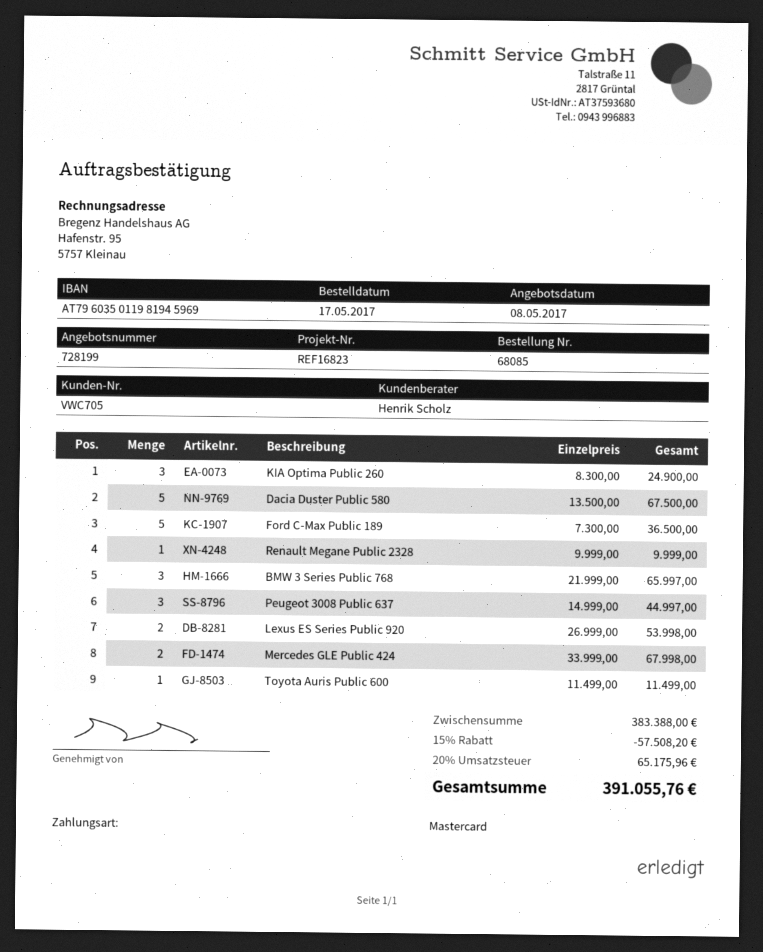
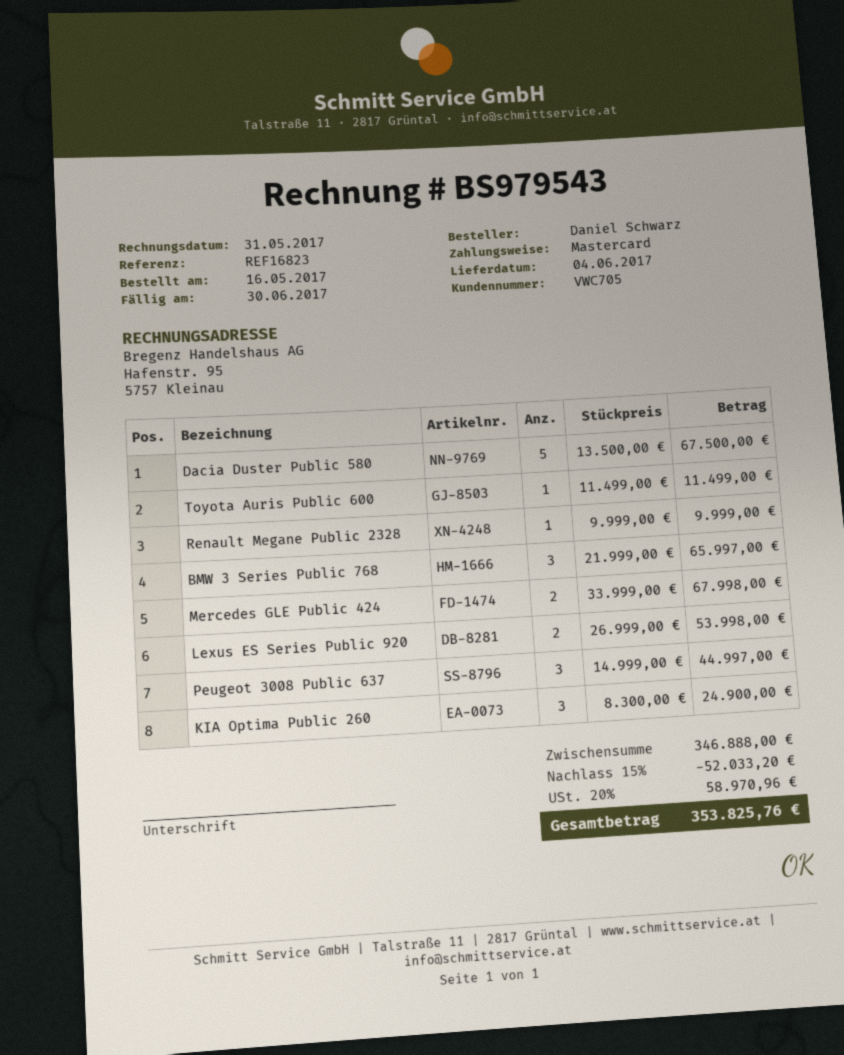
order date: 2017-05-17 -> 2017-05-16
Ford C-Max Public 189: 5 x 7300.00 = 36500.00 -> none
subtotal: 383388.00 -> 346888.00
discount: 15% = 57508.20 -> 15% = 52033.20
tax: 20% = 65175.96 -> 20% = 58970.96
total: 391055.76 -> 353825.76

